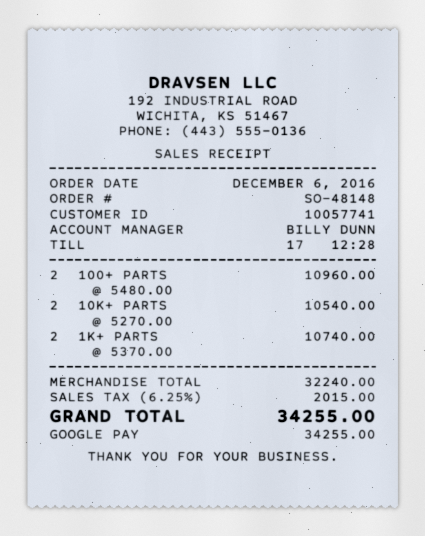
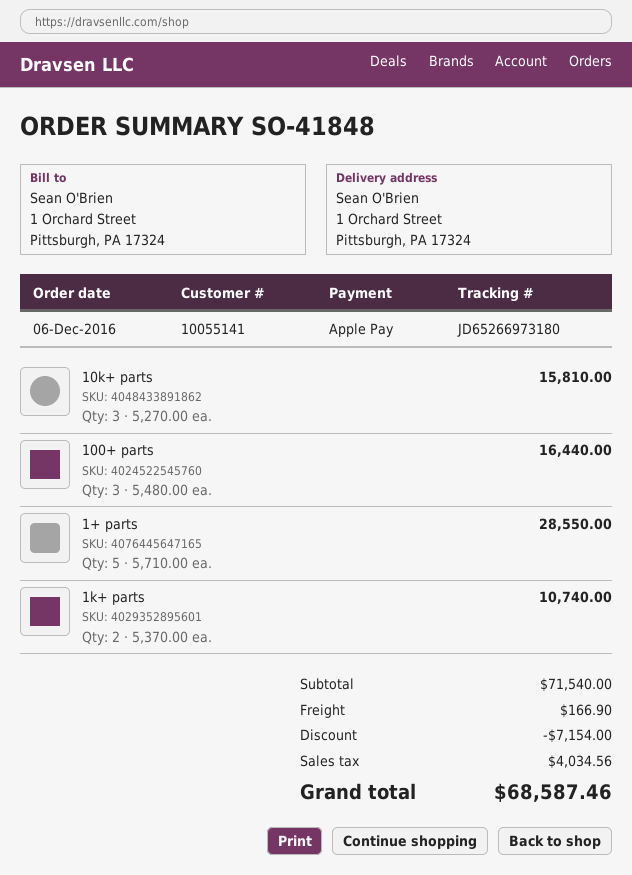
order number: SO-48148 -> SO-41848
customer number: 10057741 -> 10055141
payment method: Google Pay -> Apple Pay
100+ PARTS: 2 x 5480.00 = 10960.00 -> 3 x 5480.00 = 16440.00
10K+ PARTS: 2 x 5270.00 = 10540.00 -> 3 x 5270.00 = 15810.00
1+ parts: none -> 5 x 5710.00 = 28550.00
subtotal: 32240.00 -> 71540.00
discount: none -> 7154.00
shipping: none -> 166.90
tax: 2015.00 -> 4034.56
total: 34255.00 -> 68587.46

